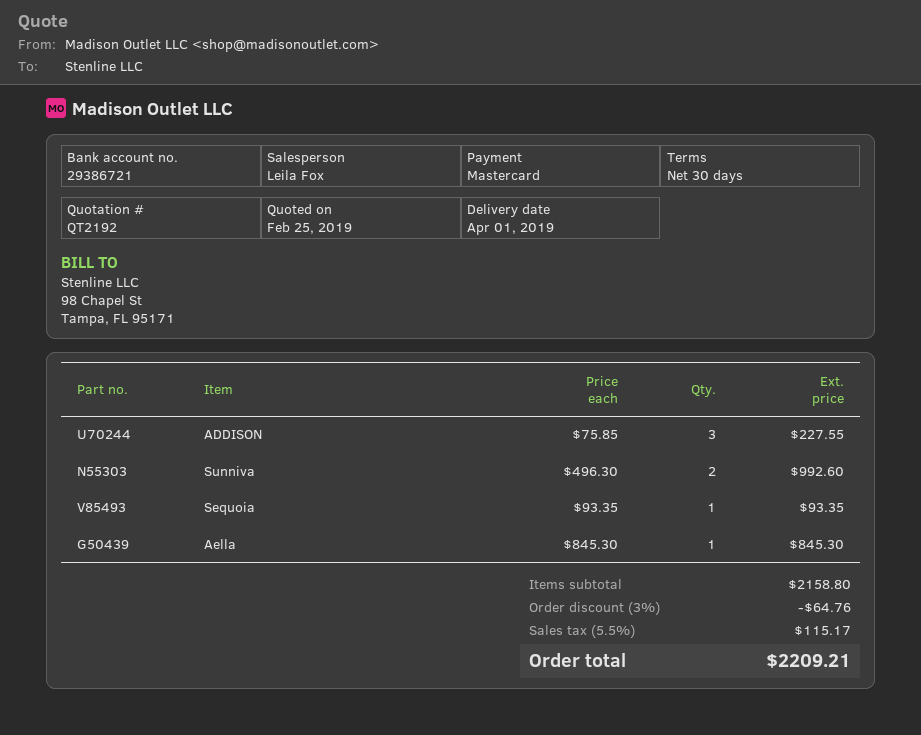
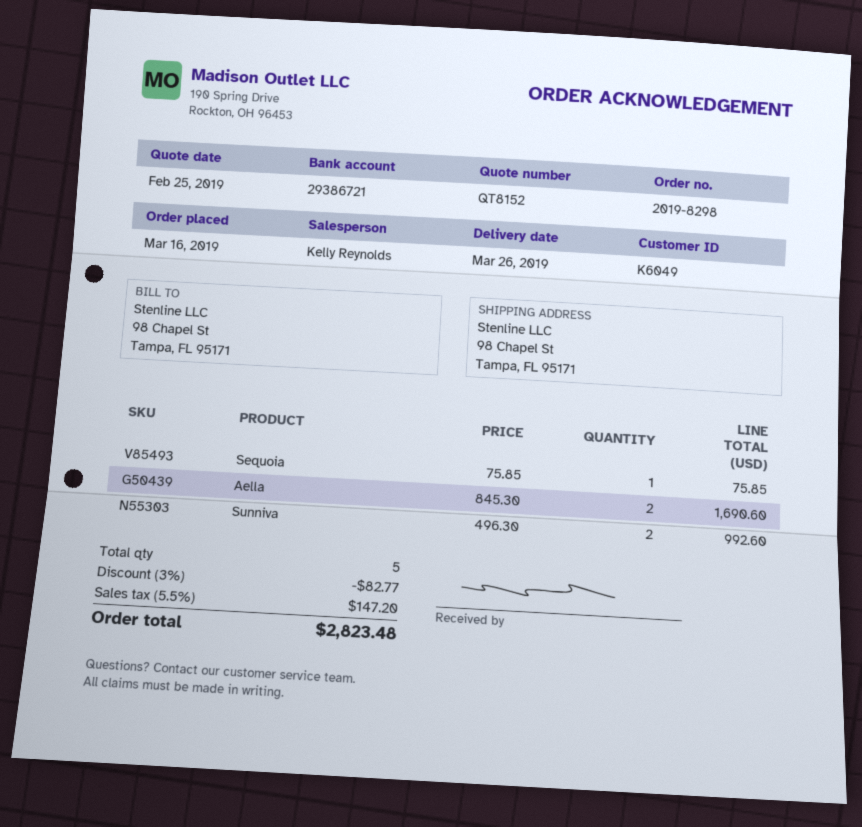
quote number: QT2192 -> QT8152
delivery date: 2019-04-01 -> 2019-03-26
sales rep: Leila Fox -> Kelly Reynolds
ADDISON: 3 x 75.85 = 227.55 -> none
Sequoia: 1 x 93.35 = 93.35 -> 1 x 75.85 = 75.85
Aella: 1 x 845.30 = 845.30 -> 2 x 845.30 = 1690.60
discount: 3% = 64.76 -> 3% = 82.77
tax: 5.5% = 115.17 -> 5.5% = 147.20
total: 2209.21 -> 2823.48

